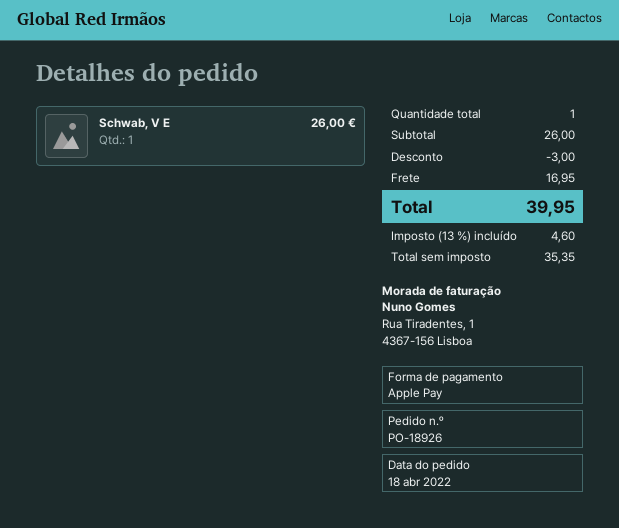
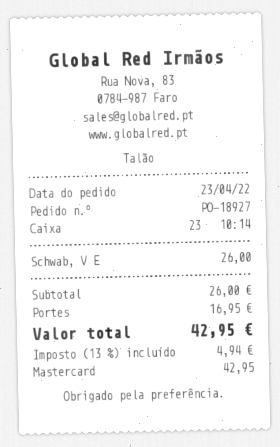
order number: PO-18926 -> PO-18927
order date: 2022-04-18 -> 2022-04-23
payment method: Apple Pay -> Mastercard
discount: 3.00 -> none
tax: 13% = 4.60 -> 13% = 4.94
total: 39.95 -> 42.95

